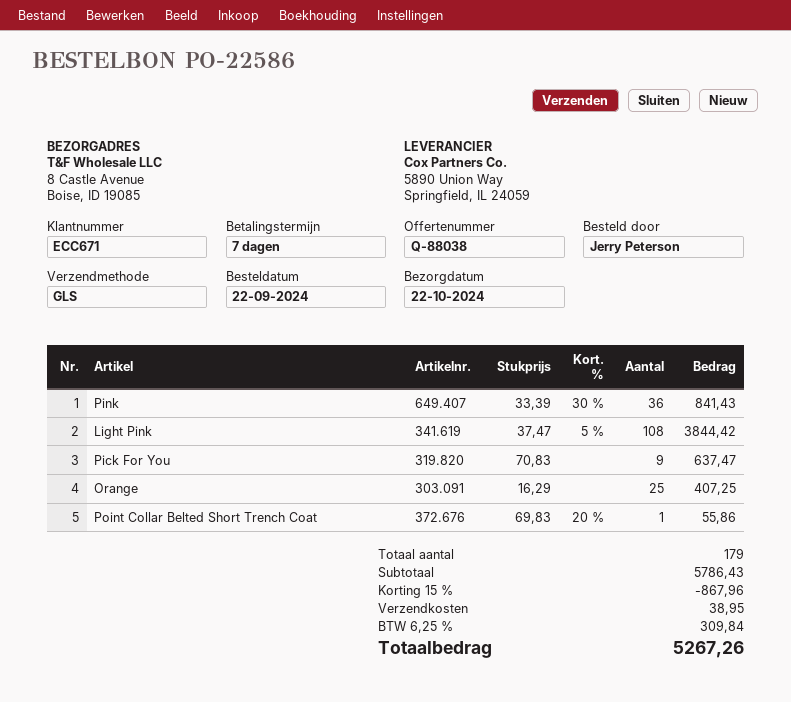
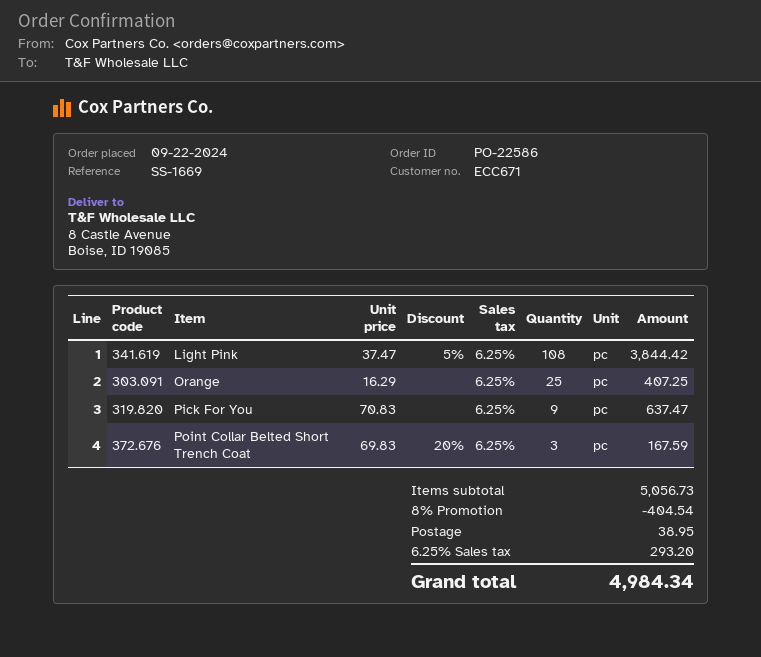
Pink: 36 x 33.39 - 30% = 841.43 -> none
Point Collar Belted Short Trench Coat: 1 x 69.83 - 20% = 55.86 -> 3 x 69.83 - 20% = 167.59
subtotal: 5786.43 -> 5056.73
discount: 15% = 867.96 -> 8% = 404.54
tax: 6.25% = 309.84 -> 6.25% = 293.20
total: 5267.26 -> 4984.34

